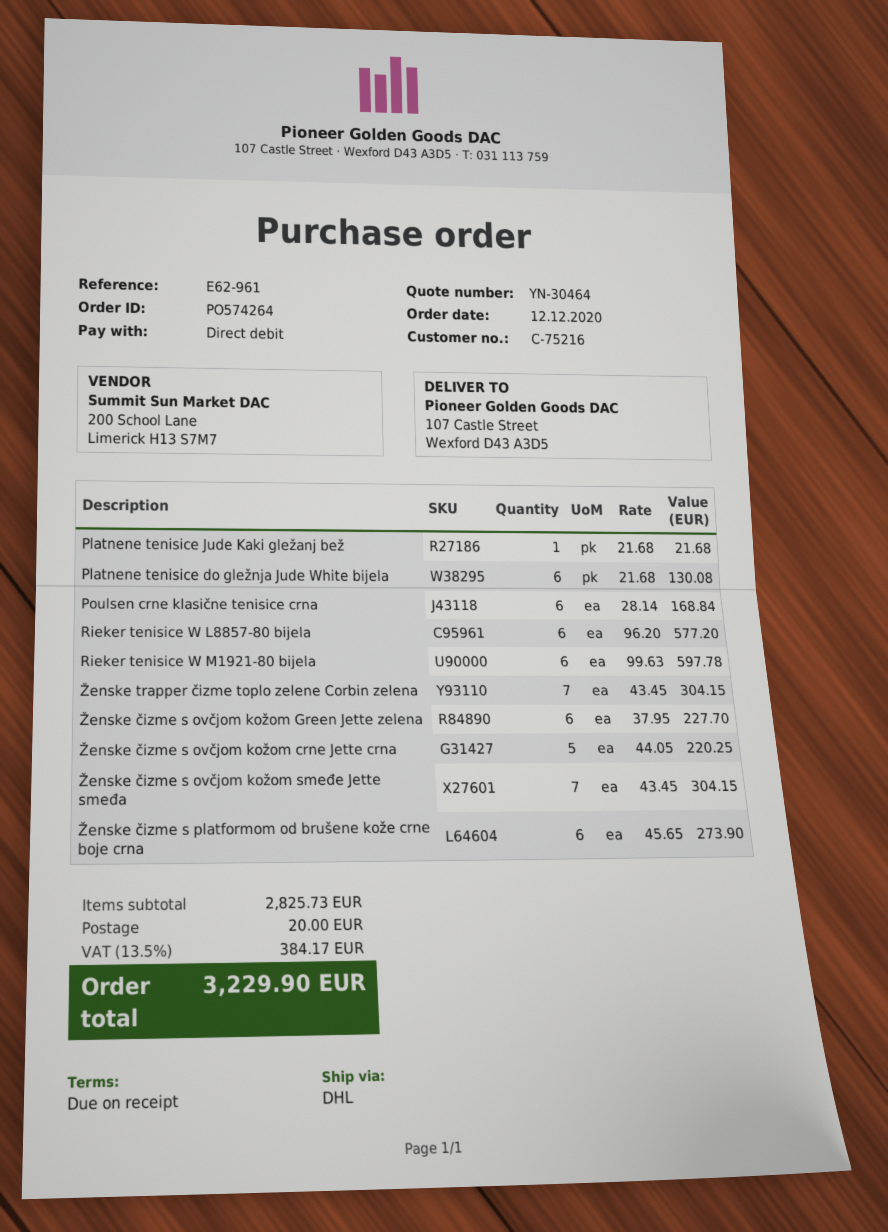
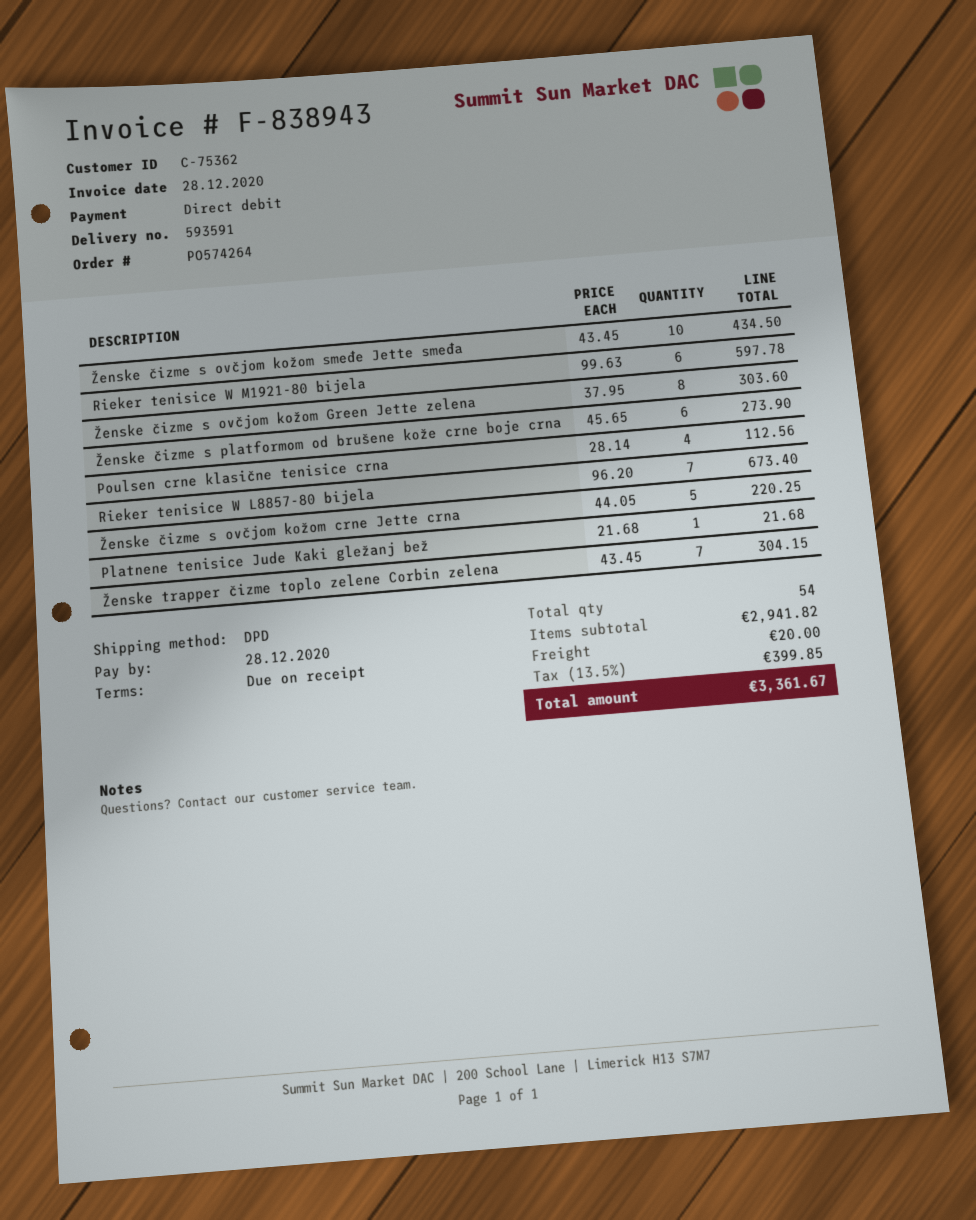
customer number: C-75216 -> C-75362
shipping method: DHL -> DPD
Platnene tenisice do gležnja Jude White bijela: 6 x 21.68 = 130.08 -> none
Poulsen crne klasične tenisice crna: 6 x 28.14 = 168.84 -> 4 x 28.14 = 112.56
Rieker tenisice W L8857-80 bijela: 6 x 96.20 = 577.20 -> 7 x 96.20 = 673.40
Ženske čizme s ovčjom kožom Green Jette zelena: 6 x 37.95 = 227.70 -> 8 x 37.95 = 303.60
Ženske čizme s ovčjom kožom smeđe Jette smeđa: 7 x 43.45 = 304.15 -> 10 x 43.45 = 434.50
subtotal: 2825.73 -> 2941.82
tax: 13.5% = 384.17 -> 13.5% = 399.85
total: 3229.90 -> 3361.67

